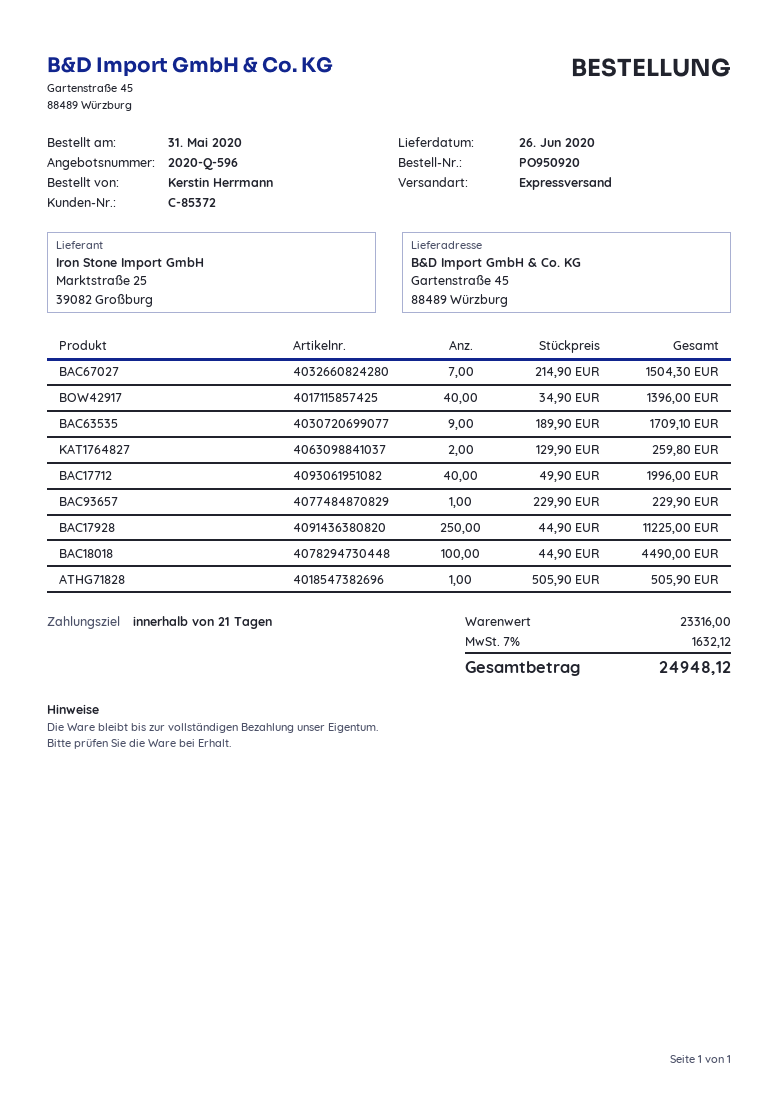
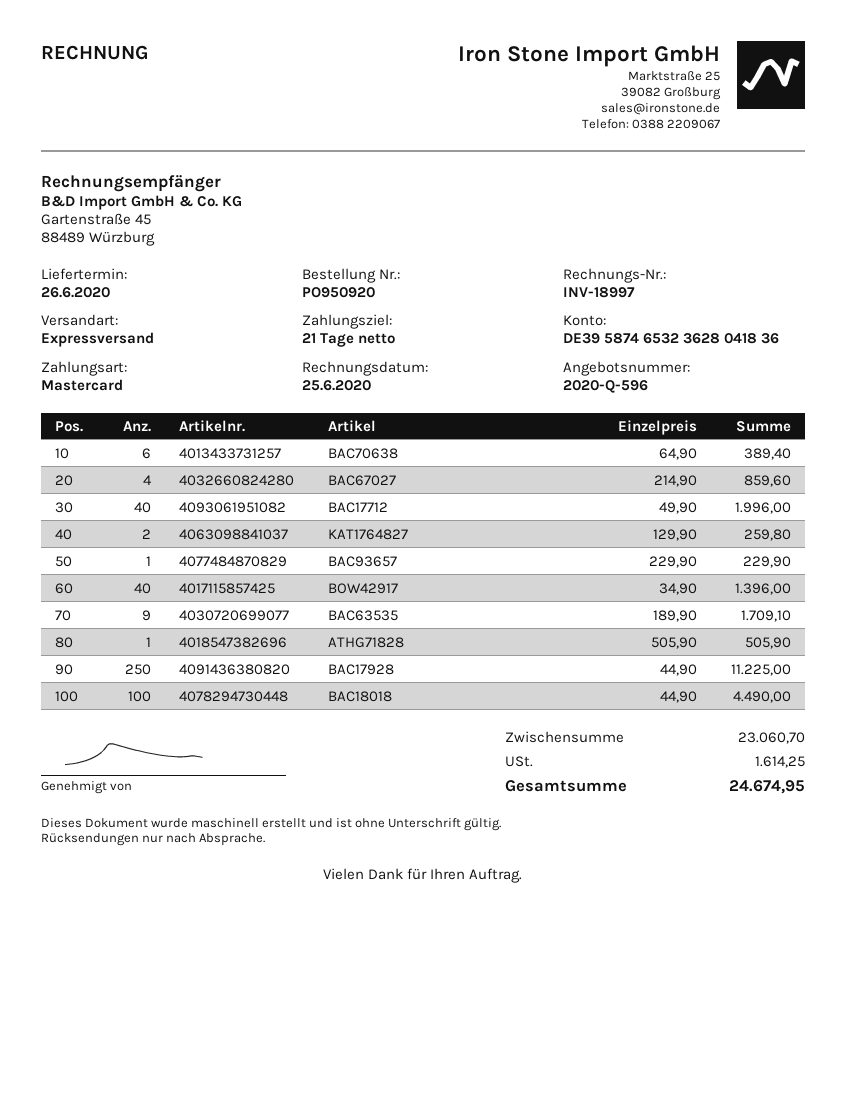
BAC67027: 7 x 214.90 = 1504.30 -> 4 x 214.90 = 859.60
BAC70638: none -> 6 x 64.90 = 389.40
subtotal: 23316.00 -> 23060.70
tax: 1632.12 -> 1614.25
total: 24948.12 -> 24674.95

